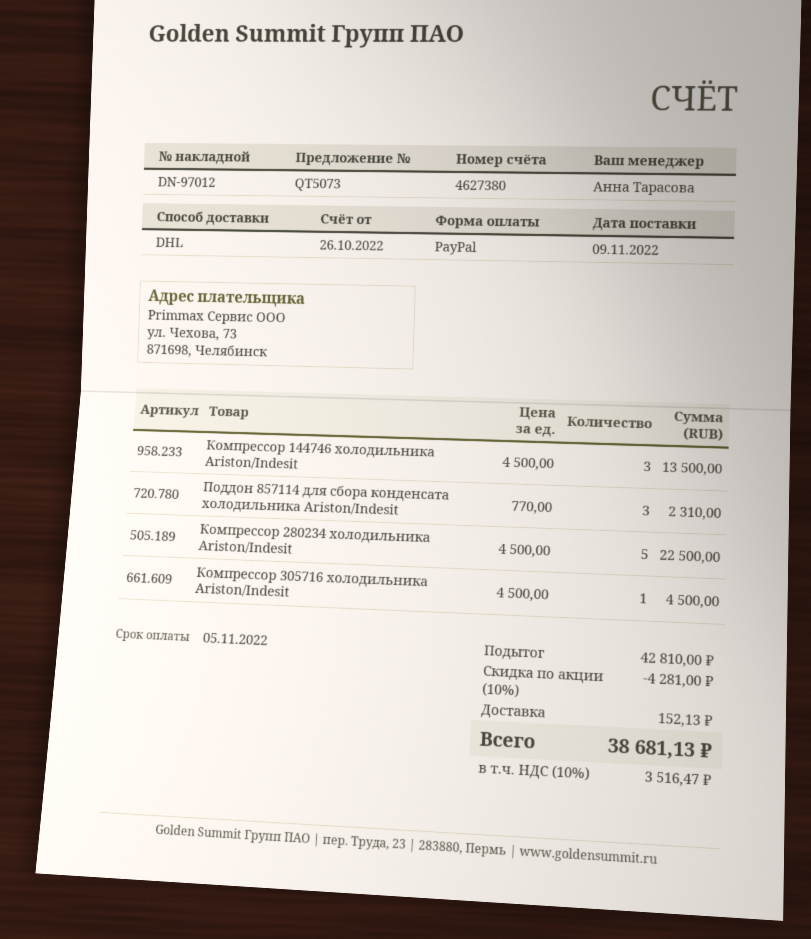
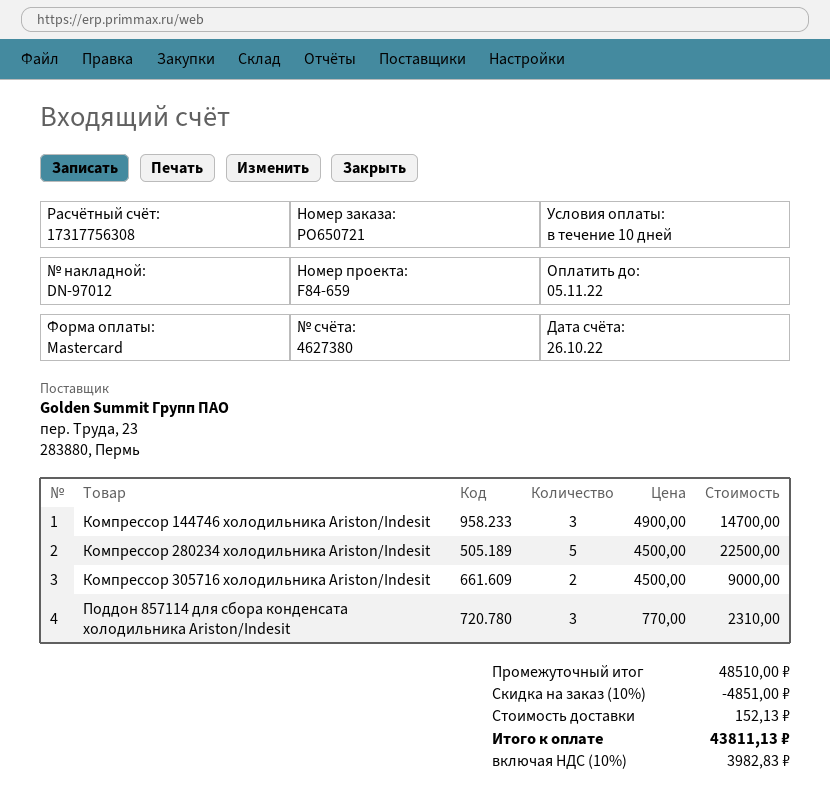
payment method: PayPal -> Mastercard
Компрессор 144746 холодильника Ariston/Indesit: 3 x 4500.00 = 13500.00 -> 3 x 4900.00 = 14700.00
Компрессор 305716 холодильника Ariston/Indesit: 1 x 4500.00 = 4500.00 -> 2 x 4500.00 = 9000.00
subtotal: 42810.00 -> 48510.00
discount: 10% = 4281.00 -> 10% = 4851.00
tax: 10% = 3516.47 -> 10% = 3982.83
total: 38681.13 -> 43811.13

